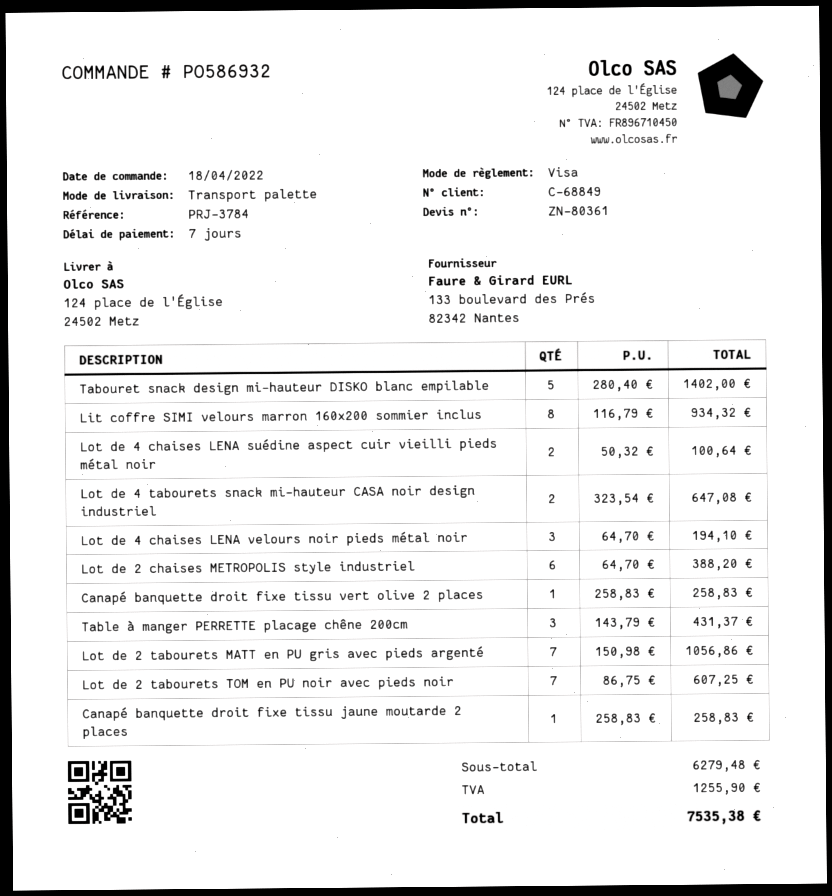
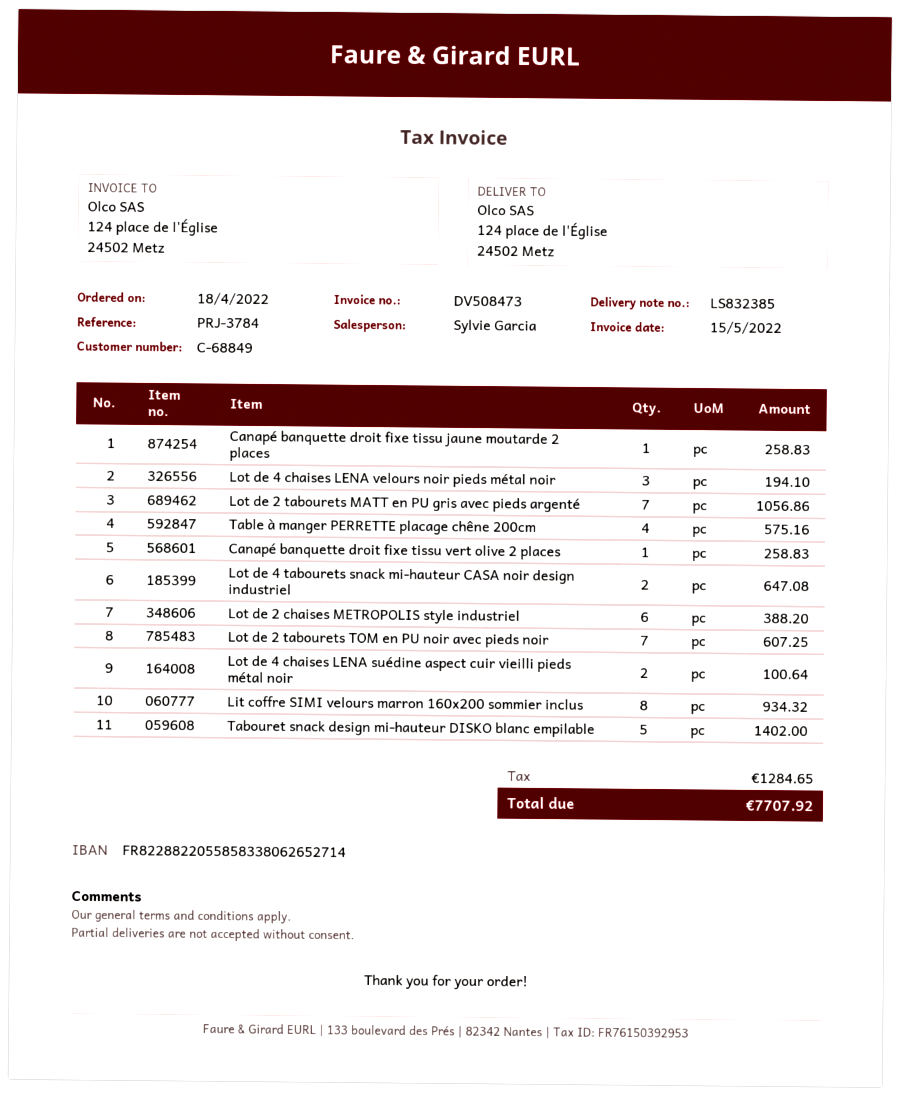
Table à manger PERRETTE placage chêne 200cm: 3 for 431.37 -> 4 for 575.16
tax: 1255.90 -> 1284.65
total: 7535.38 -> 7707.92

